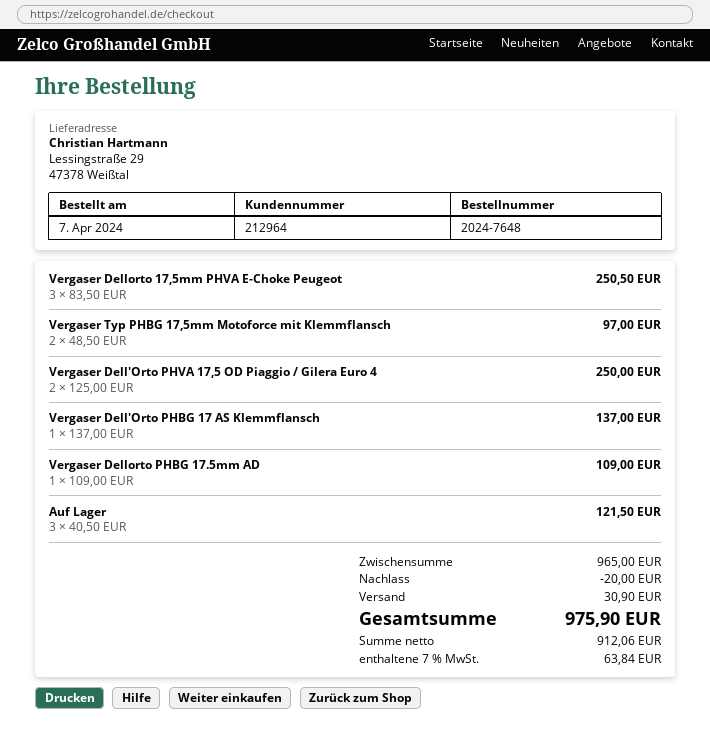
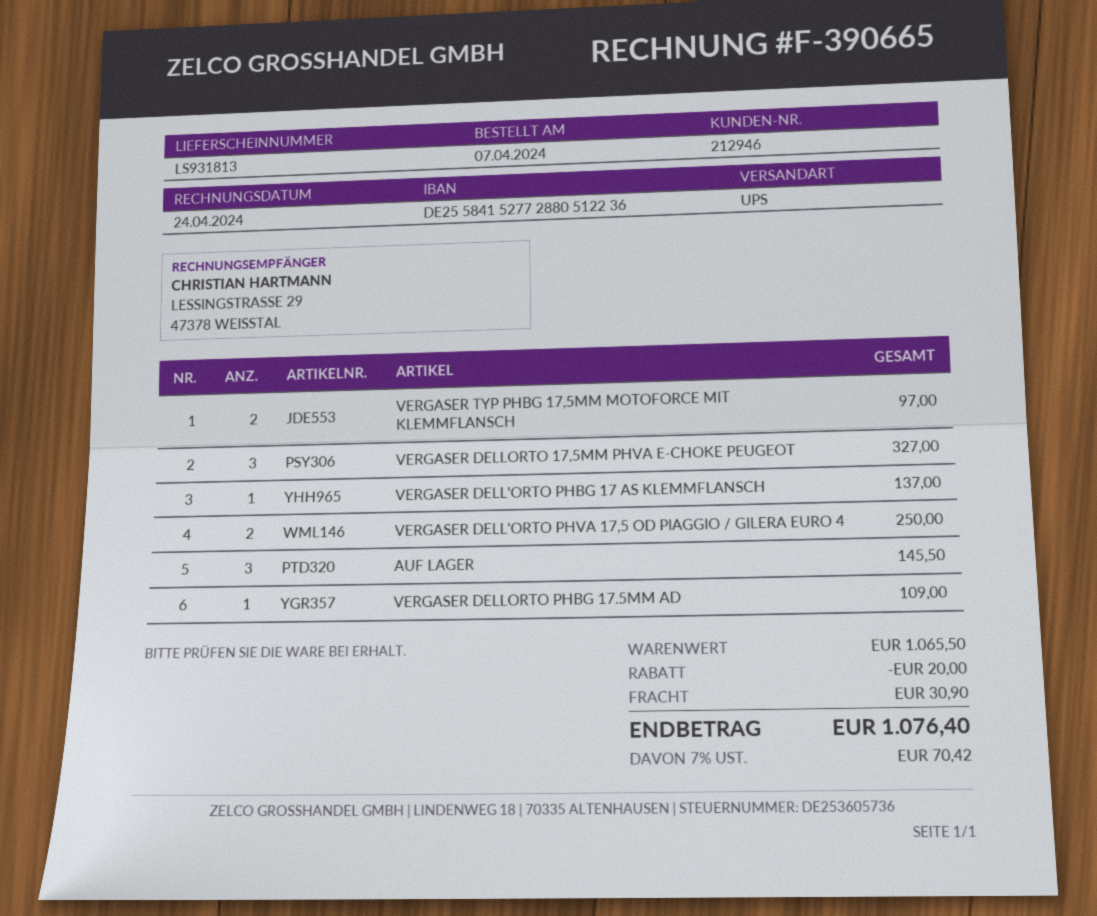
customer number: 212964 -> 212946
Vergaser Dellorto 17,5mm PHVA E-Choke Peugeot: 3 for 250.50 -> 3 for 327.00
Auf Lager: 3 for 121.50 -> 3 for 145.50
subtotal: 965.00 -> 1065.50
tax: 7% = 63.84 -> 7% = 70.42
total: 975.90 -> 1076.40

